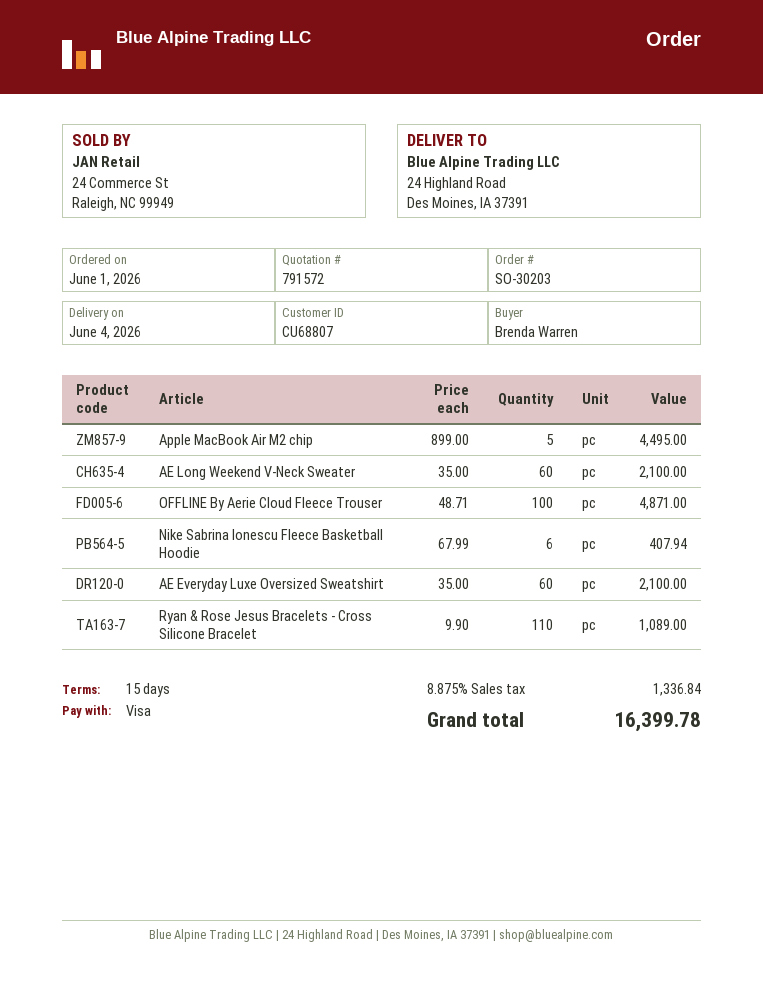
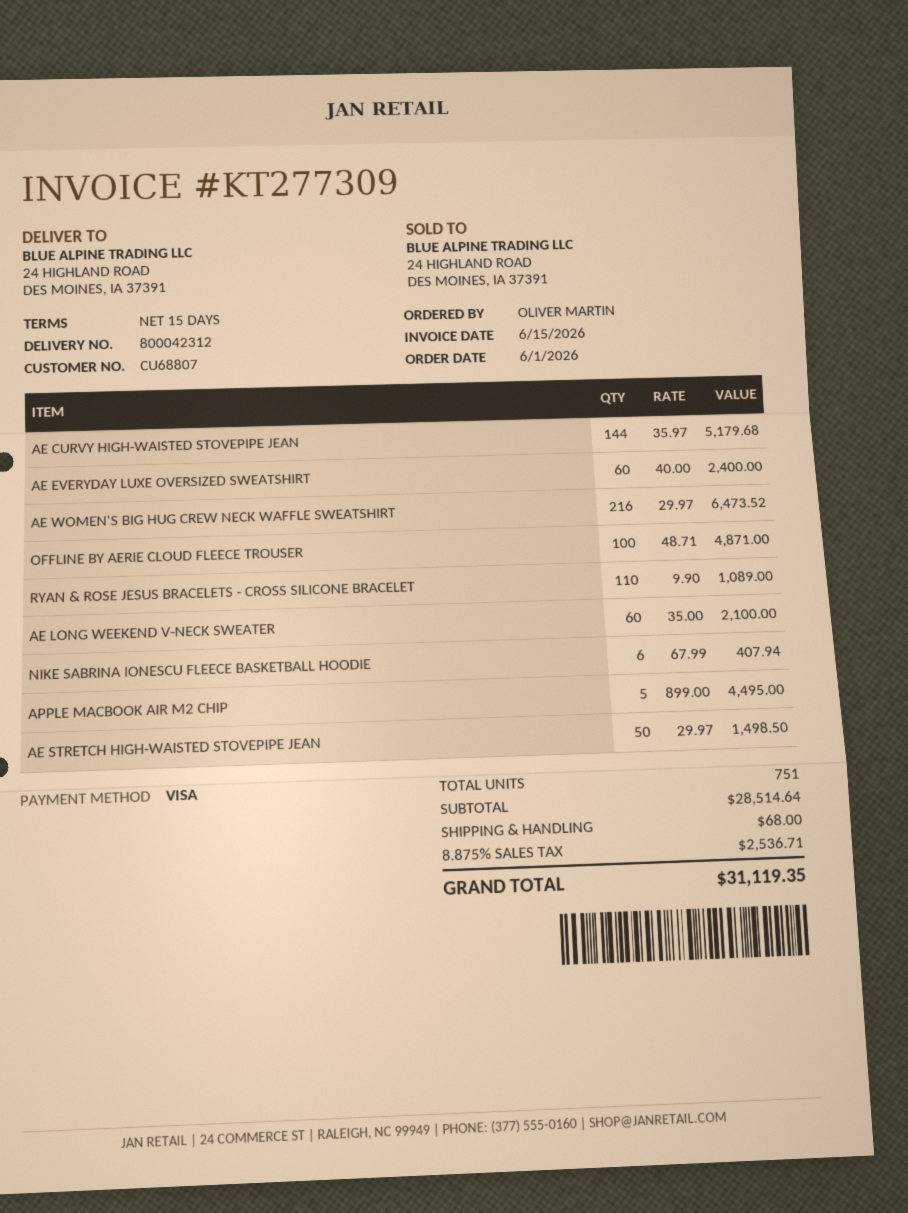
ordered by: Brenda Warren -> OLIVER MARTIN
AE Everyday Luxe Oversized Sweatshirt: 60 x 35.00 = 2100.00 -> 60 x 40.00 = 2400.00
AE CURVY HIGH-WAISTED STOVEPIPE JEAN: none -> 144 x 35.97 = 5179.68
AE WOMEN'S BIG HUG CREW NECK WAFFLE SWEATSHIRT: none -> 216 x 29.97 = 6473.52
AE STRETCH HIGH-WAISTED STOVEPIPE JEAN: none -> 50 x 29.97 = 1498.50
shipping: none -> 68.00
tax: 8.875% = 1336.84 -> 8.875% = 2536.71
total: 16399.78 -> 31119.35

